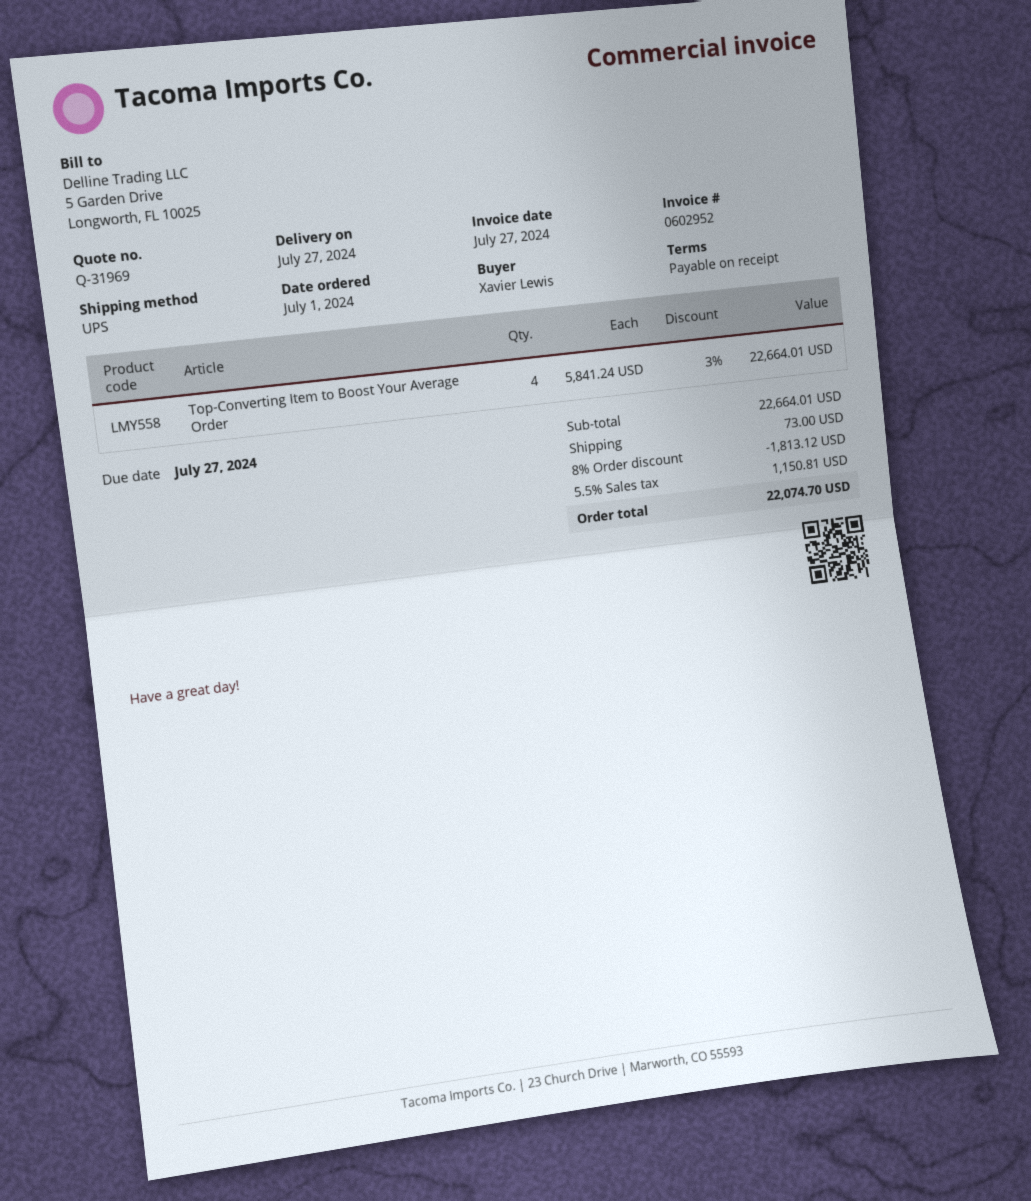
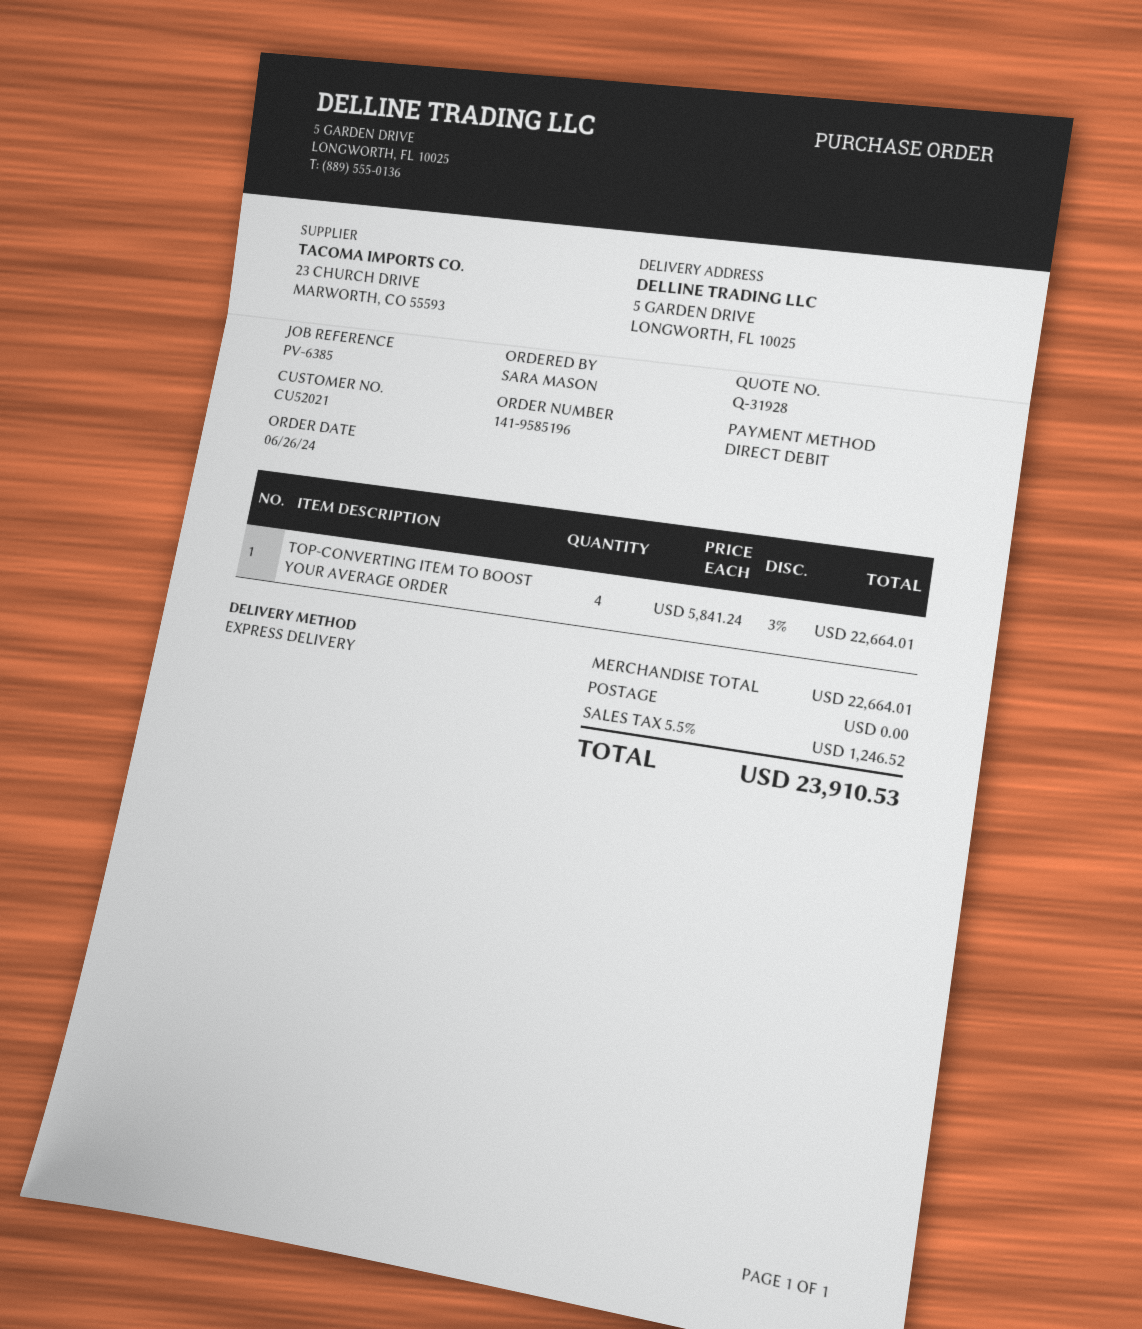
quote number: Q-31969 -> Q-31928
order date: 2024-07-01 -> 2024-06-26
ordered by: Xavier Lewis -> SARA MASON
shipping method: UPS -> express
discount: 8% = 1813.12 -> none
shipping: 73.00 -> 0.00
tax: 5.5% = 1150.81 -> 5.5% = 1246.52
total: 22074.70 -> 23910.53

